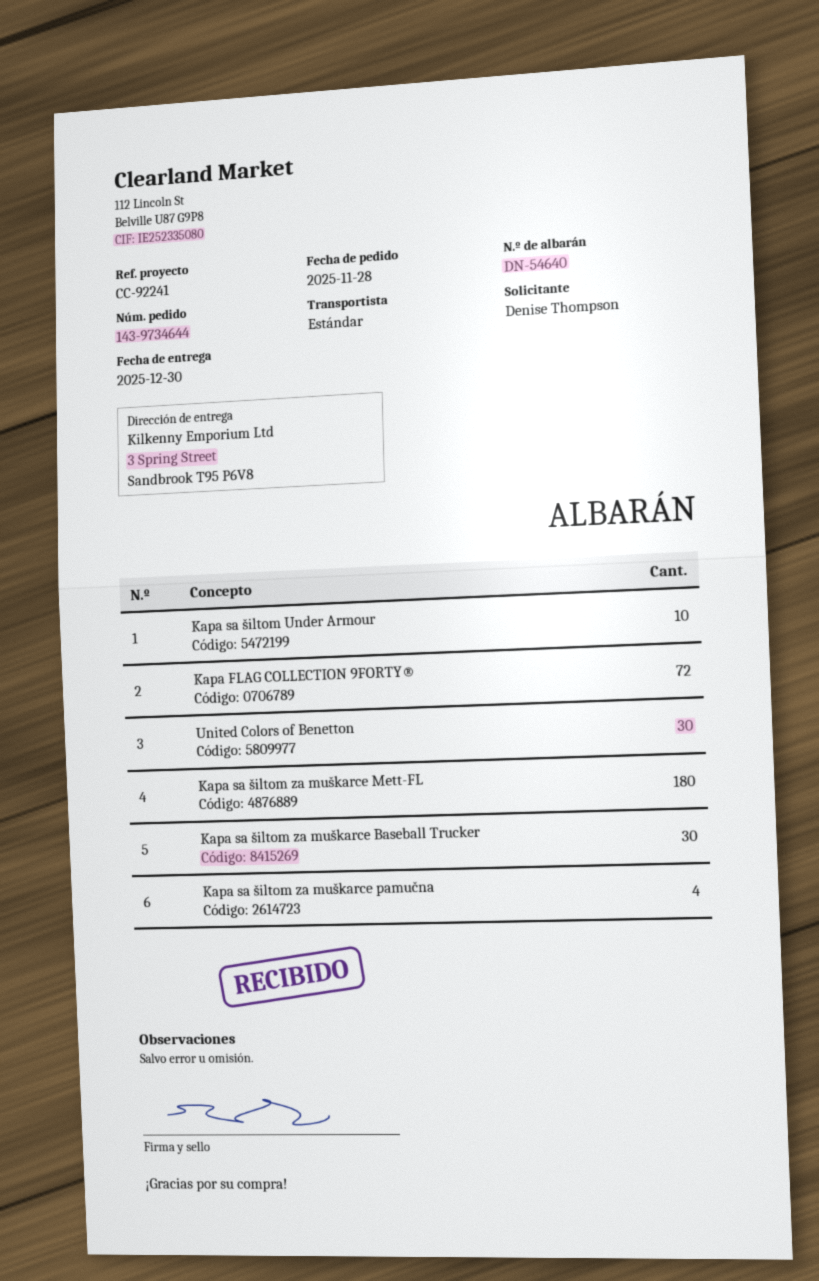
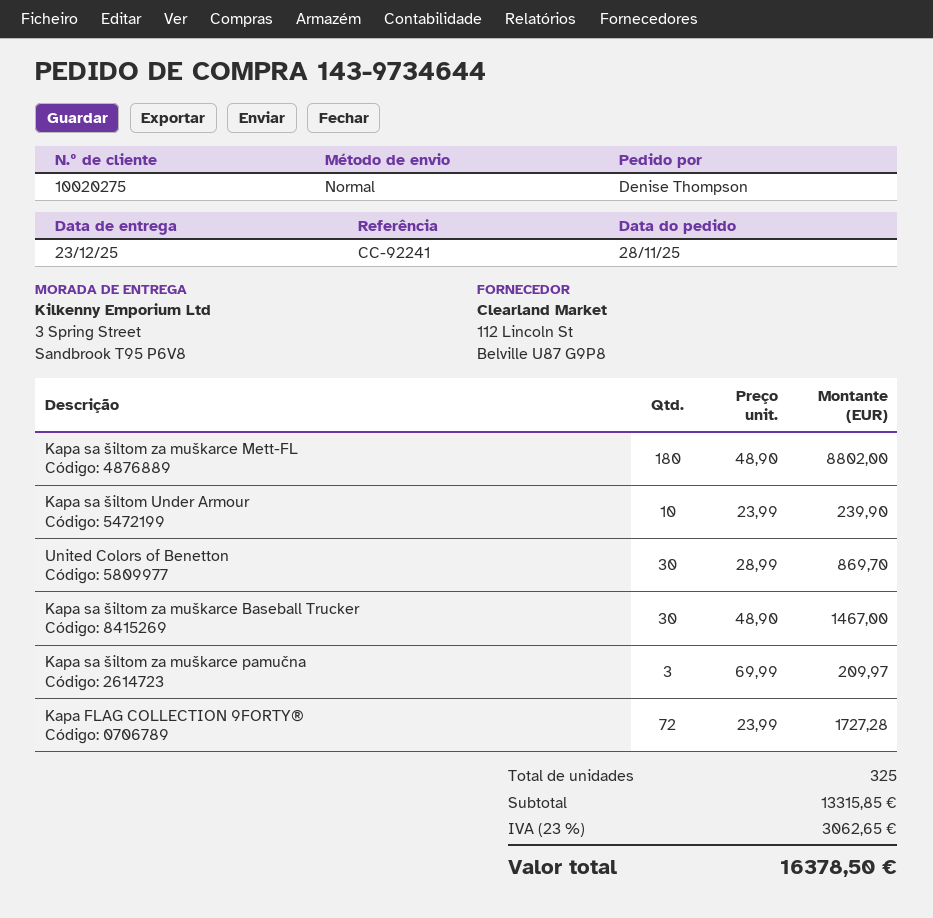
delivery date: 2025-12-30 -> 2025-12-23
Kapa sa šiltom za muškarce pamučna: 4 -> 3

